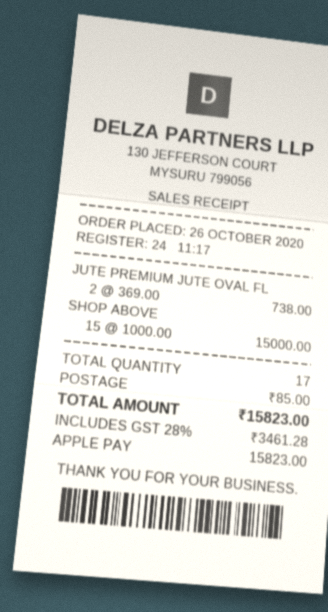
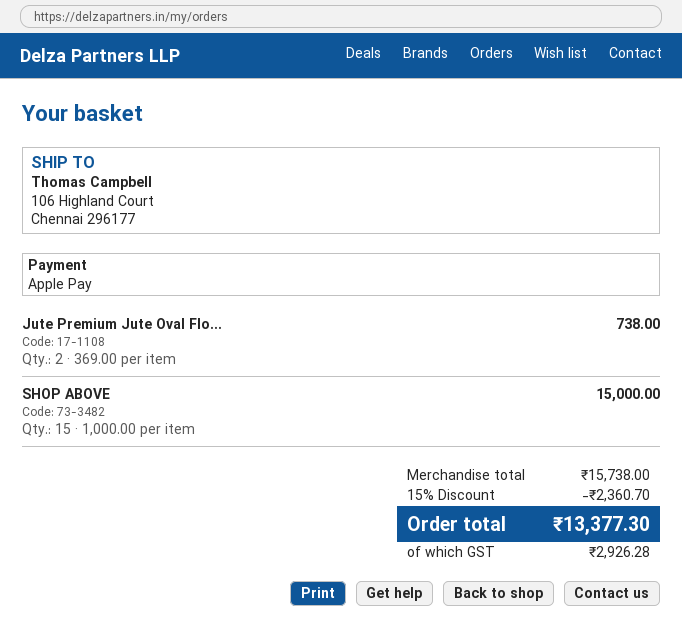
discount: none -> 15% = 2360.70
shipping: 85.00 -> none
tax: 3461.28 -> 2926.28
total: 15823.00 -> 13377.30

